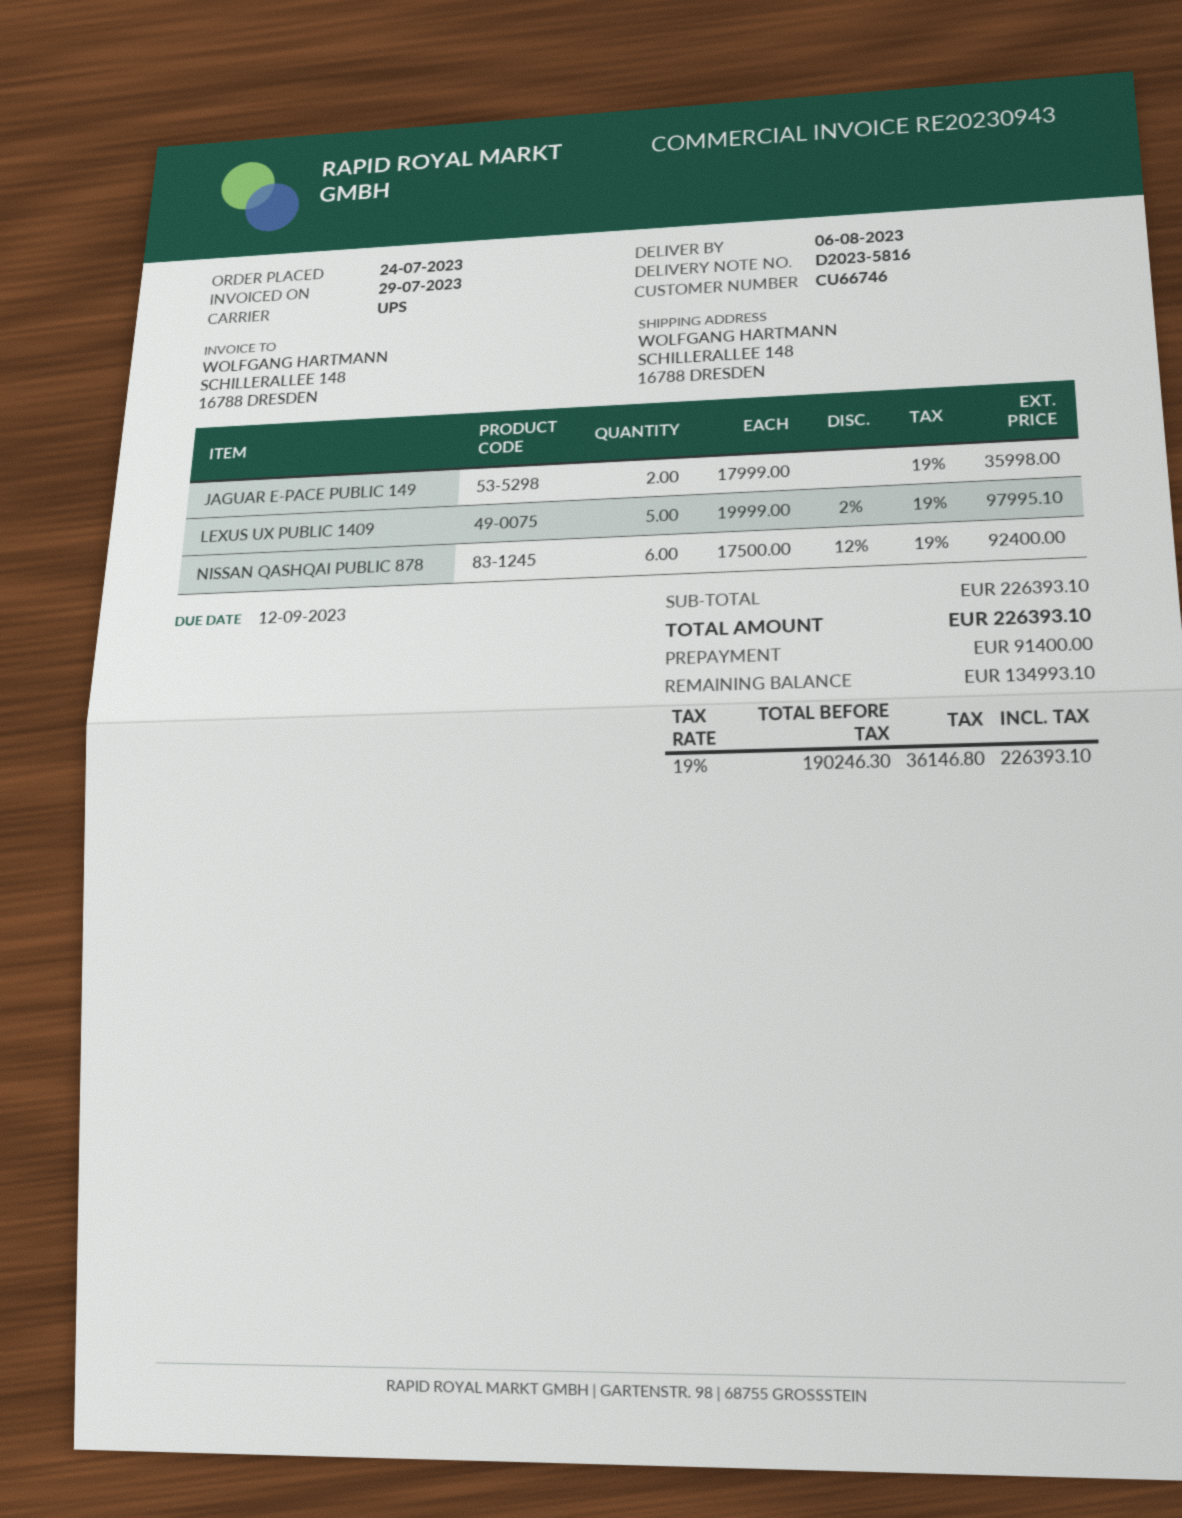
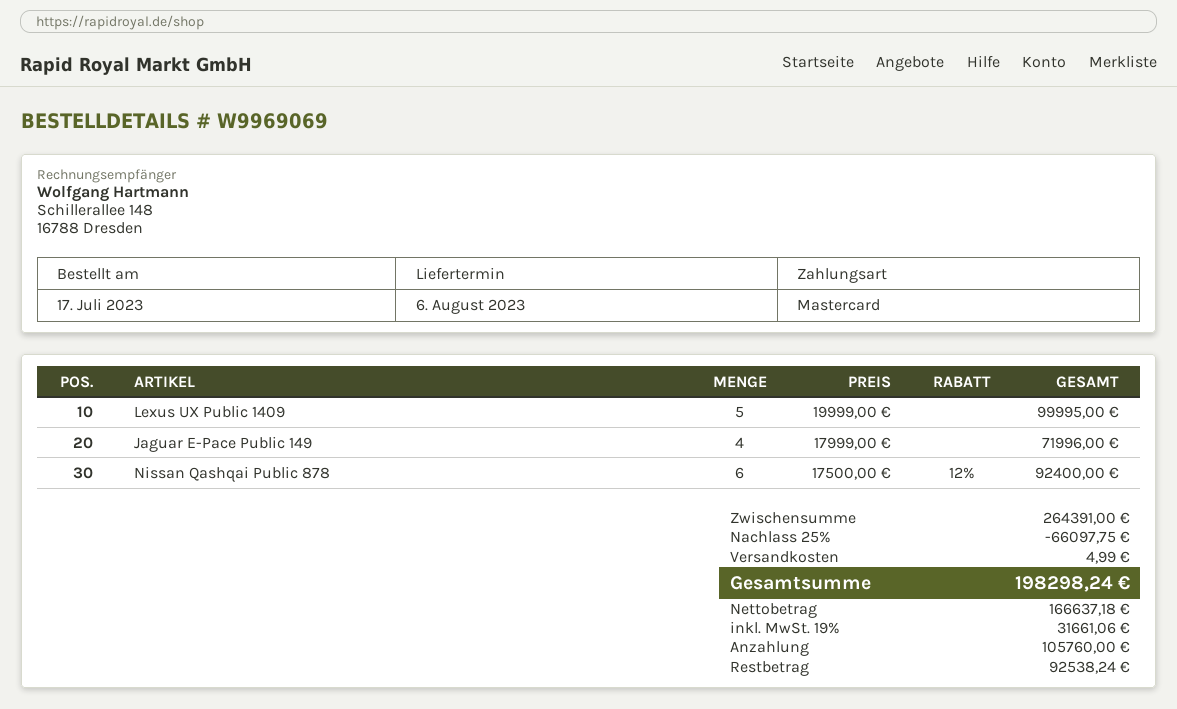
order date: 2023-07-24 -> 2023-07-17
JAGUAR E-PACE PUBLIC 149: 2 x 17999.00 = 35998.00 -> 4 x 17999.00 = 71996.00
LEXUS UX PUBLIC 1409: 5 x 19999.00 - 2% = 97995.10 -> 5 x 19999.00 = 99995.00
subtotal: 226393.10 -> 264391.00
discount: none -> 25% = 66097.75
shipping: none -> 4.99
net: 190246.30 -> 166637.18
tax: 19% = 36146.80 -> 19% = 31661.06
total: 226393.10 -> 198298.24
deposit: 91400.00 -> 105760.00
balance: 134993.10 -> 92538.24

